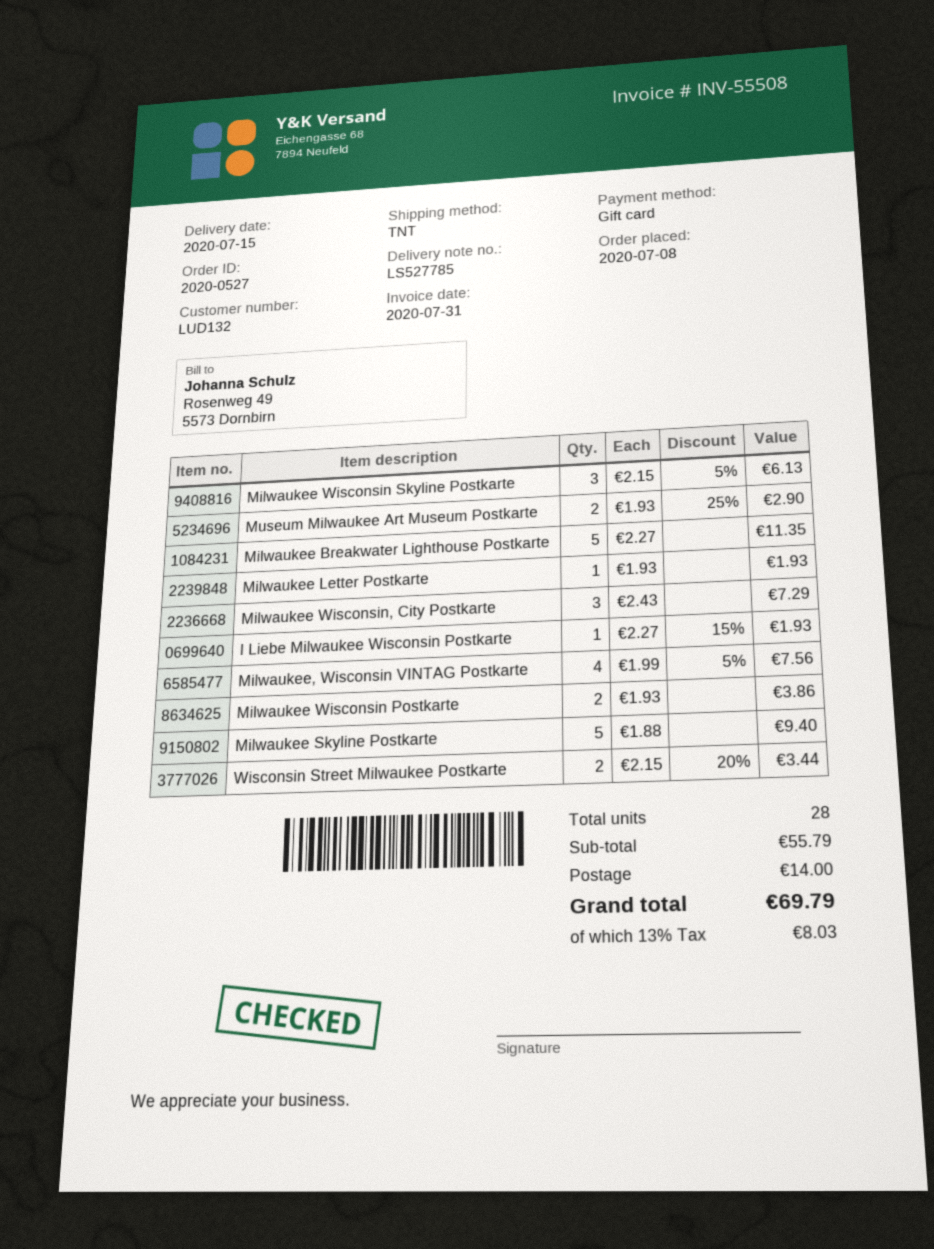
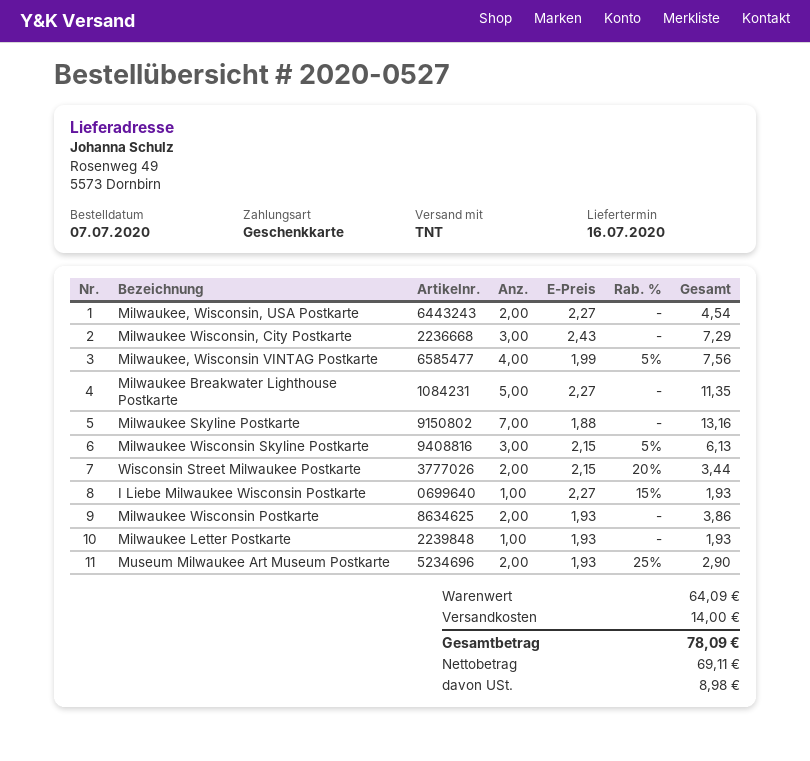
order date: 2020-07-08 -> 2020-07-07
delivery date: 2020-07-15 -> 2020-07-16
Milwaukee Skyline Postkarte: 5 x 1.88 = 9.40 -> 7 x 1.88 = 13.16
Milwaukee, Wisconsin, USA Postkarte: none -> 2 x 2.27 = 4.54
subtotal: 55.79 -> 64.09
tax: 8.03 -> 8.98
total: 69.79 -> 78.09

